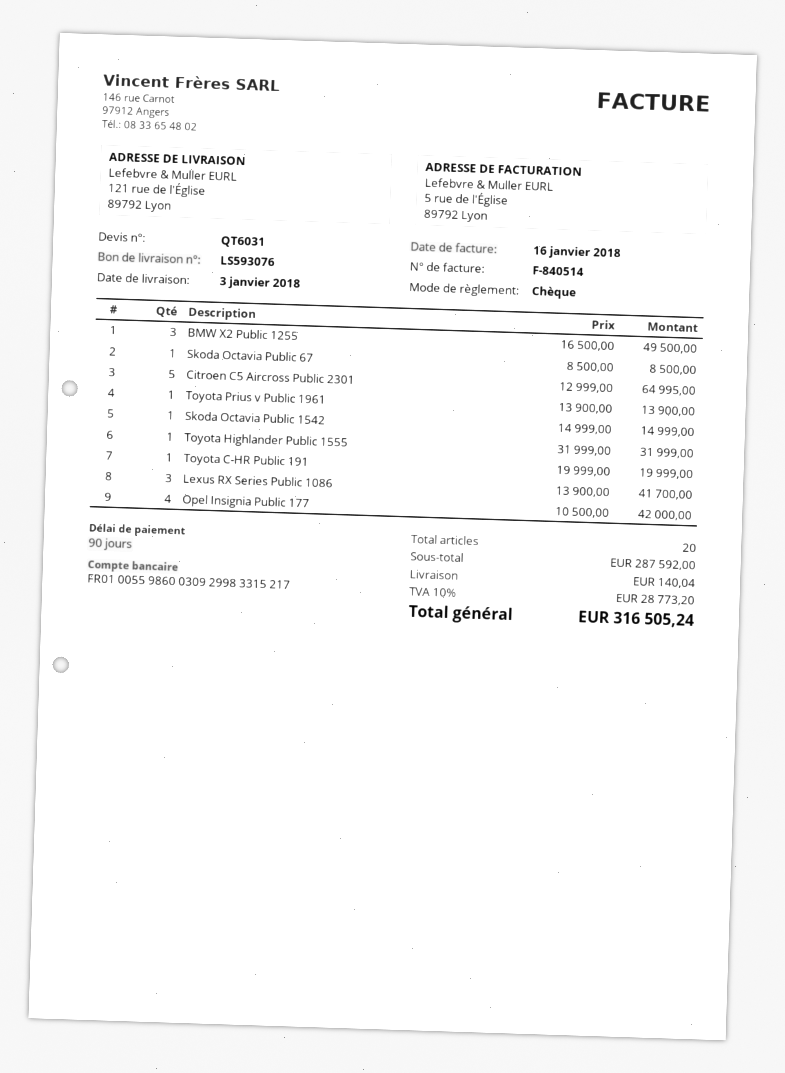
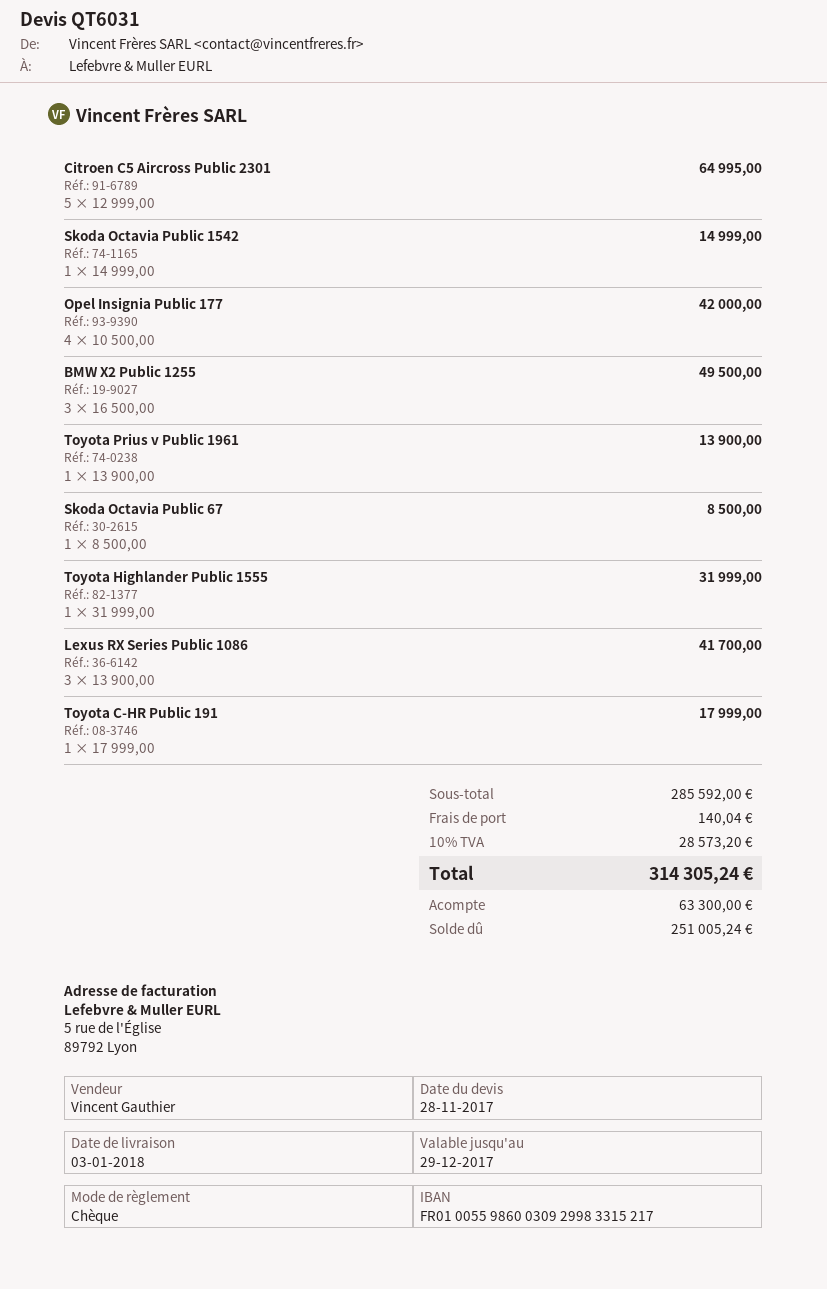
Toyota C-HR Public 191: 1 x 19999.00 = 19999.00 -> 1 x 17999.00 = 17999.00
subtotal: 287592.00 -> 285592.00
tax: 10% = 28773.20 -> 10% = 28573.20
total: 316505.24 -> 314305.24

